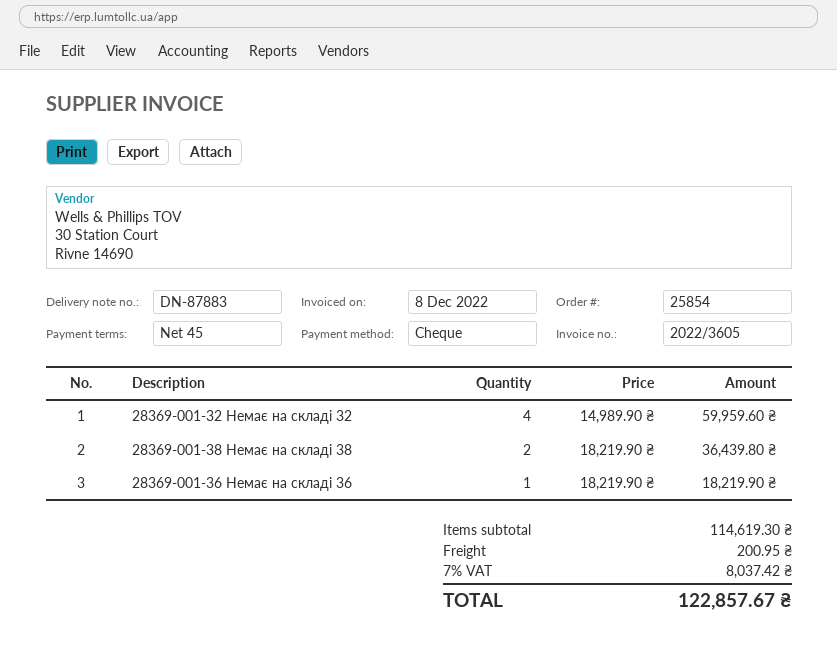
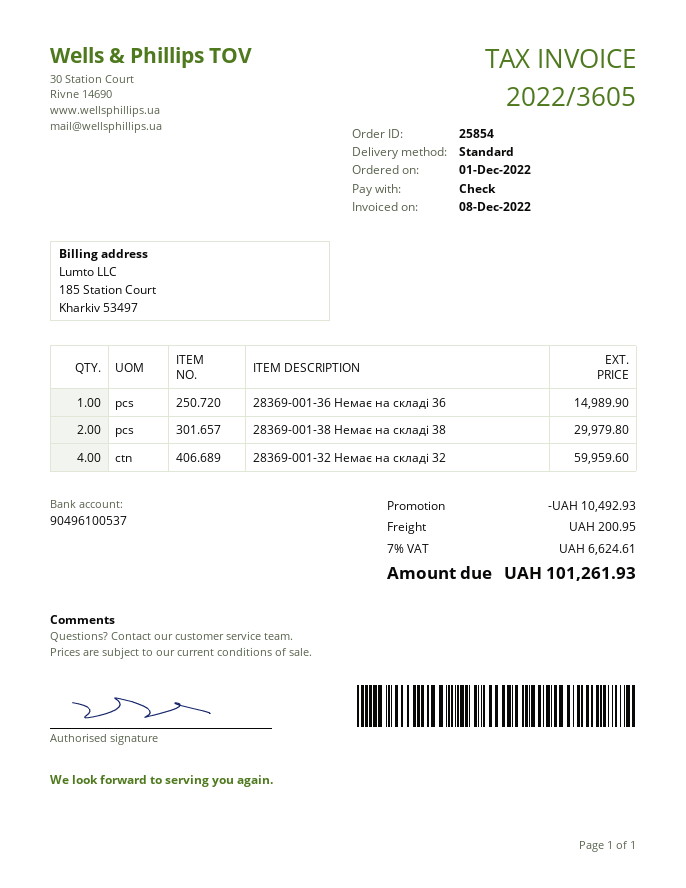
28369-001-38 Немає на складі 38: 2 for 36439.80 -> 2 for 29979.80
28369-001-36 Немає на складі 36: 1 for 18219.90 -> 1 for 14989.90
discount: none -> 10492.93
tax: 7% = 8037.42 -> 7% = 6624.61
total: 122857.67 -> 101261.93

